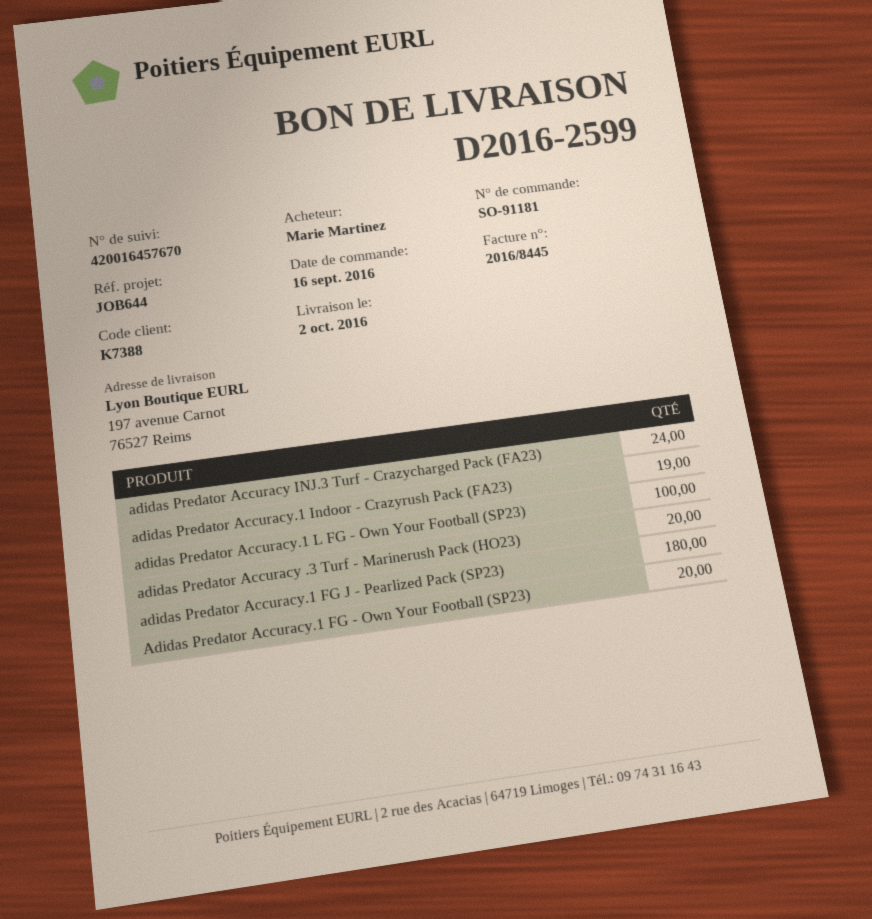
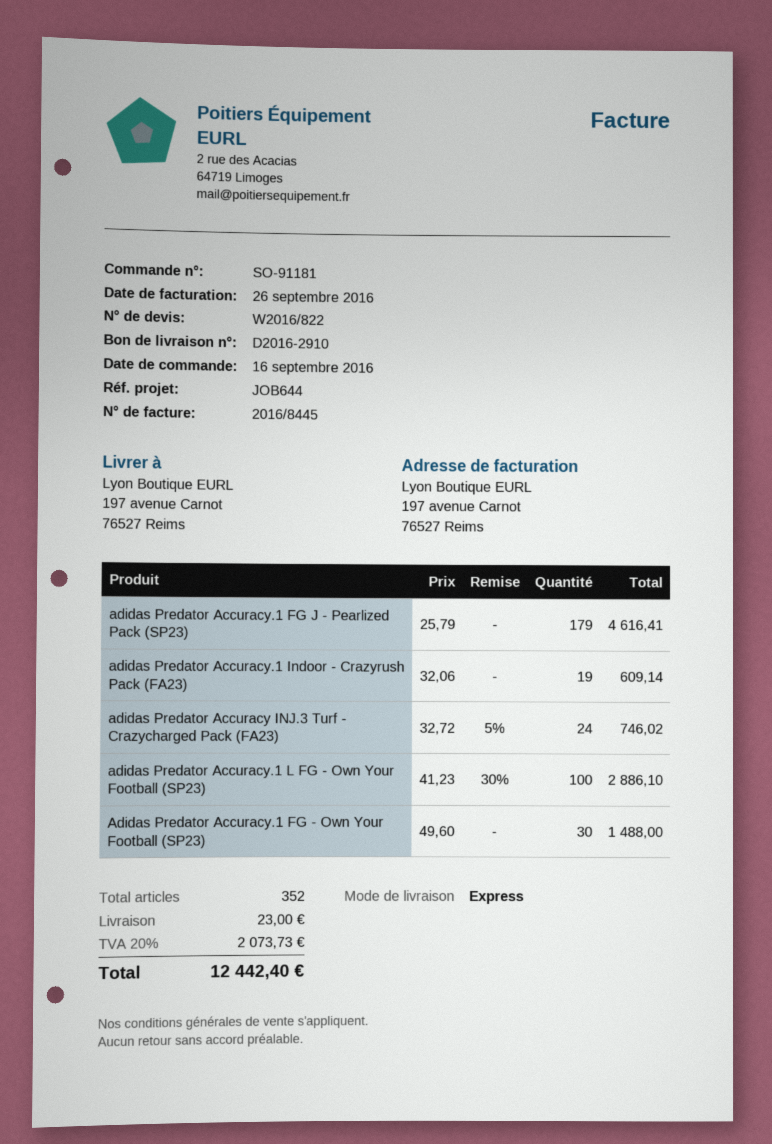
delivery note number: D2016-2599 -> D2016-2910
adidas Predator Accuracy .3 Turf - Marinerush Pack (HO23): 20 -> none
adidas Predator Accuracy.1 FG J - Pearlized Pack (SP23): 180 -> 179
Adidas Predator Accuracy.1 FG - Own Your Football (SP23): 20 -> 30

